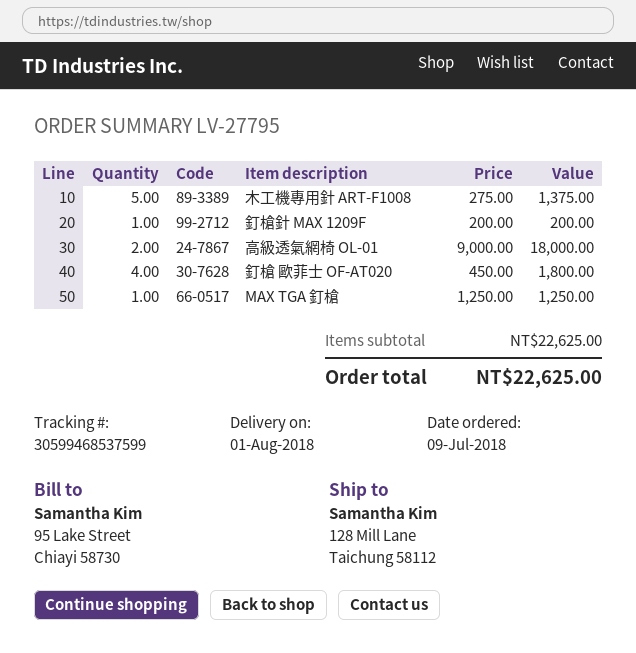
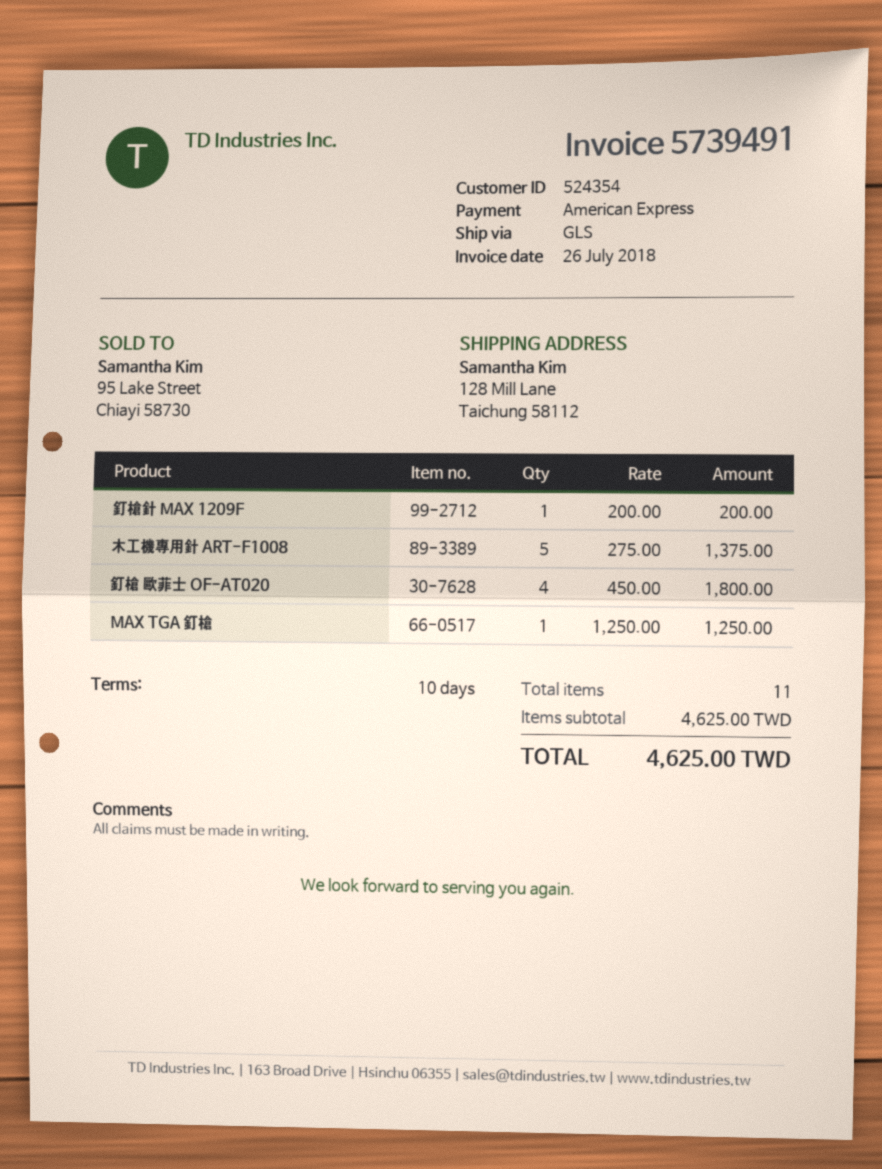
高級透氣網椅 OL-01: 2 x 9000.00 = 18000.00 -> none
subtotal: 22625.00 -> 4625.00
total: 22625.00 -> 4625.00

